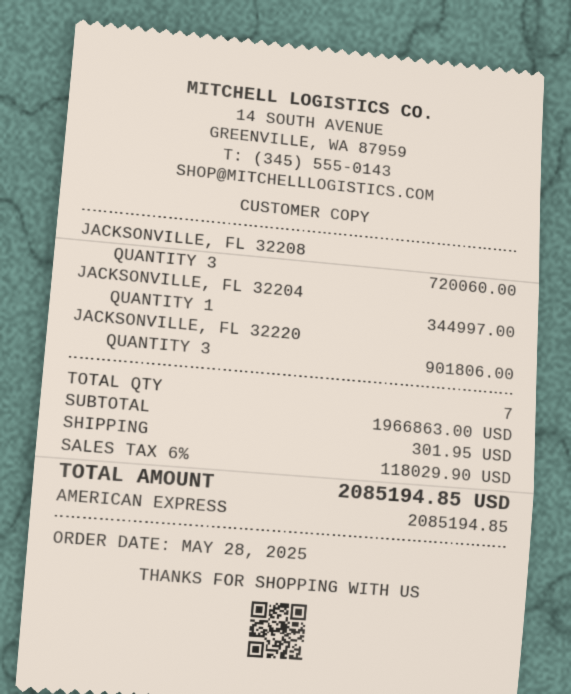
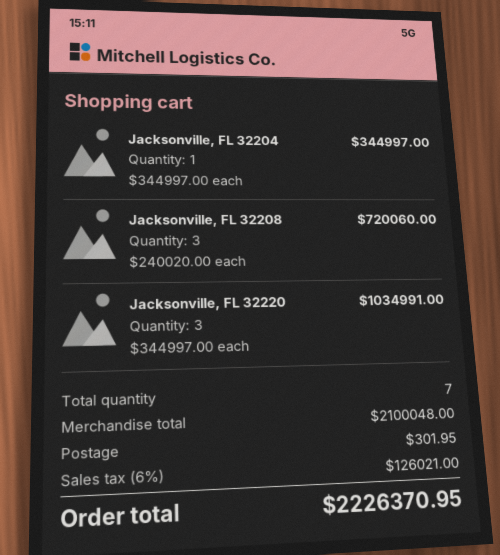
JACKSONVILLE, FL 32220: 3 for 901806.00 -> 3 for 1034991.00
subtotal: 1966863.00 -> 2100048.00
tax: 6% = 118029.90 -> 6% = 126021.00
total: 2085194.85 -> 2226370.95

